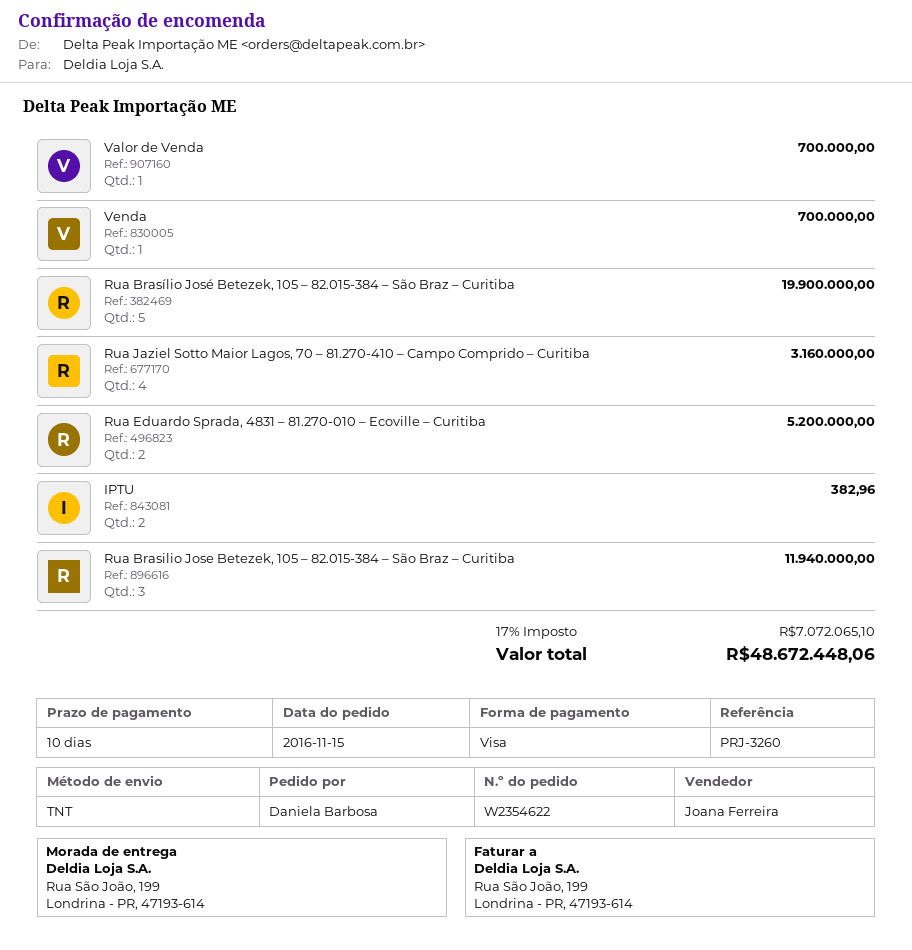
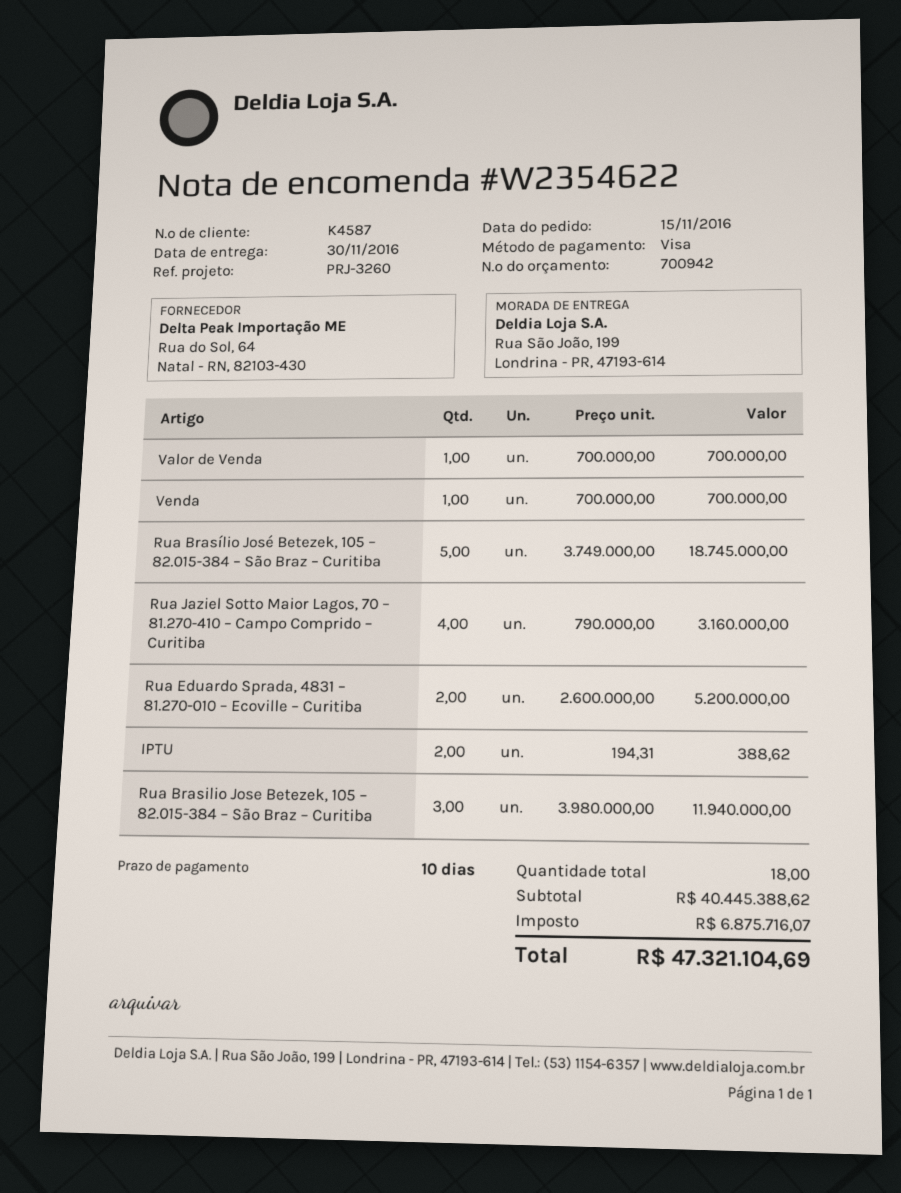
Rua Brasílio José Betezek, 105 – 82.015-384 – São Braz – Curitiba: 5 for 19900000.00 -> 5 for 18745000.00
IPTU: 2 for 382.96 -> 2 for 388.62
tax: 7072065.10 -> 6875716.07
total: 48672448.06 -> 47321104.69

